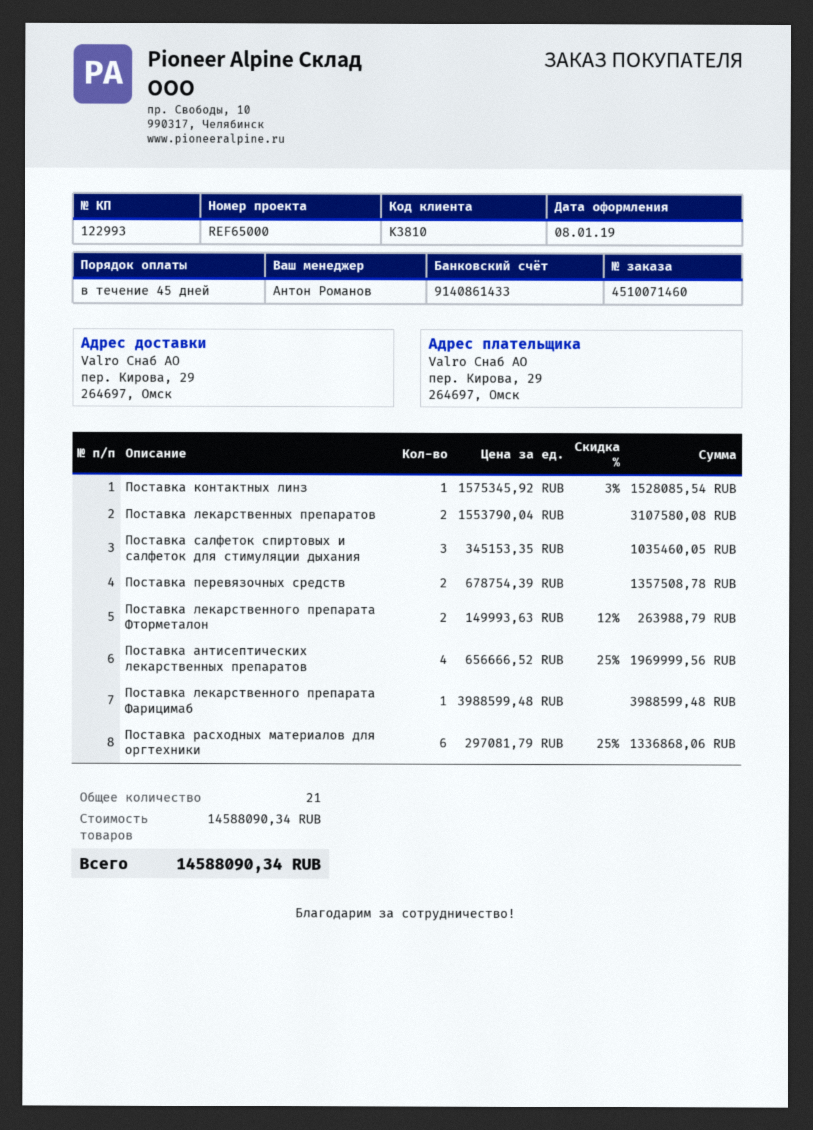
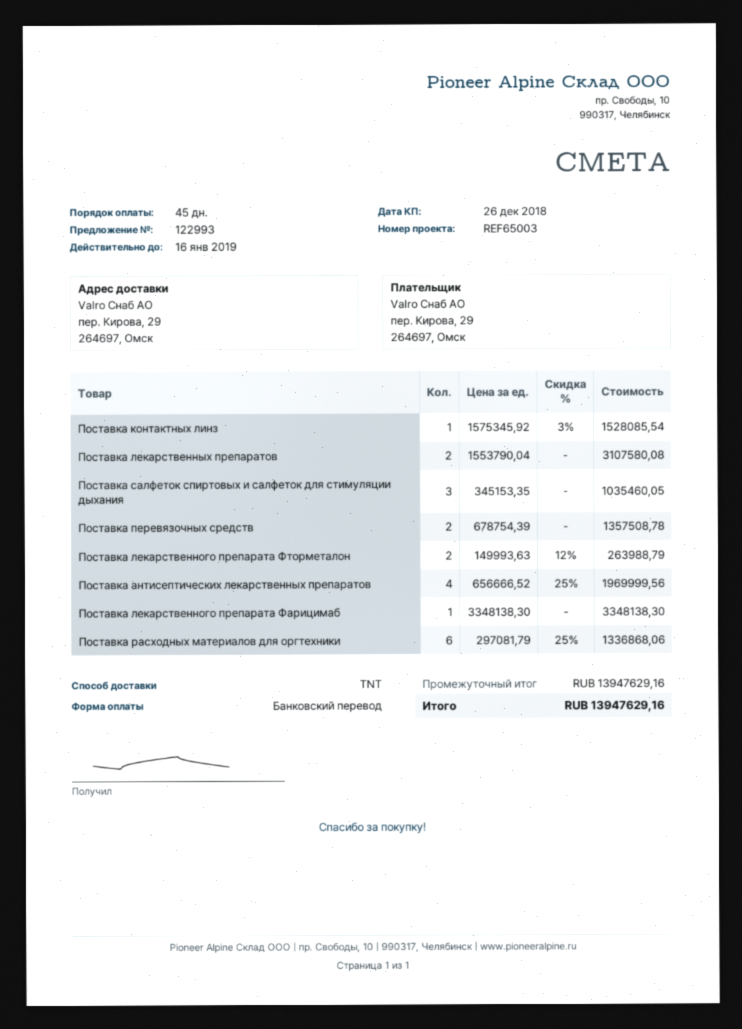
reference: REF65000 -> REF65003
Поставка лекарственного препарата Фарицимаб: 1 x 3988599.48 = 3988599.48 -> 1 x 3348138.30 = 3348138.30
subtotal: 14588090.34 -> 13947629.16
total: 14588090.34 -> 13947629.16

